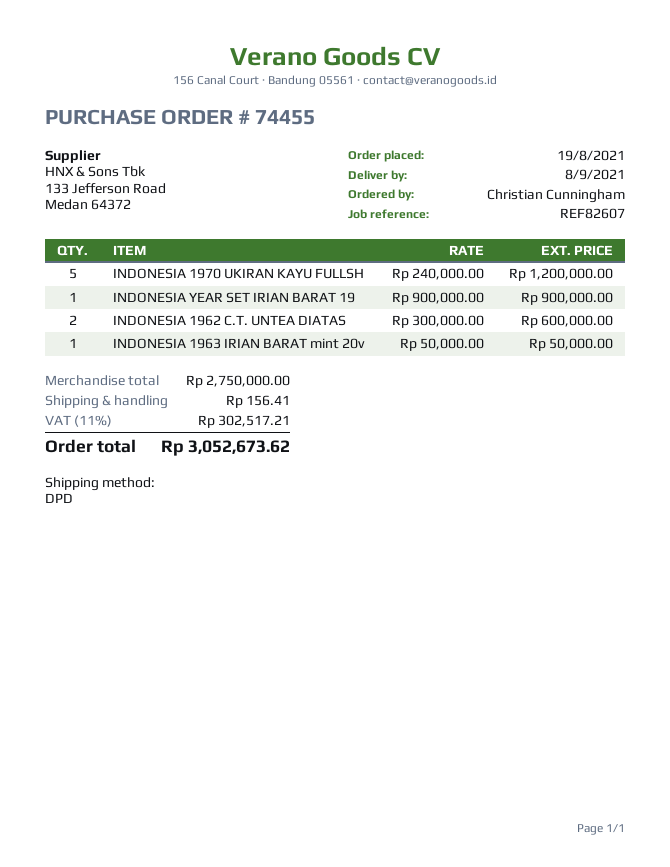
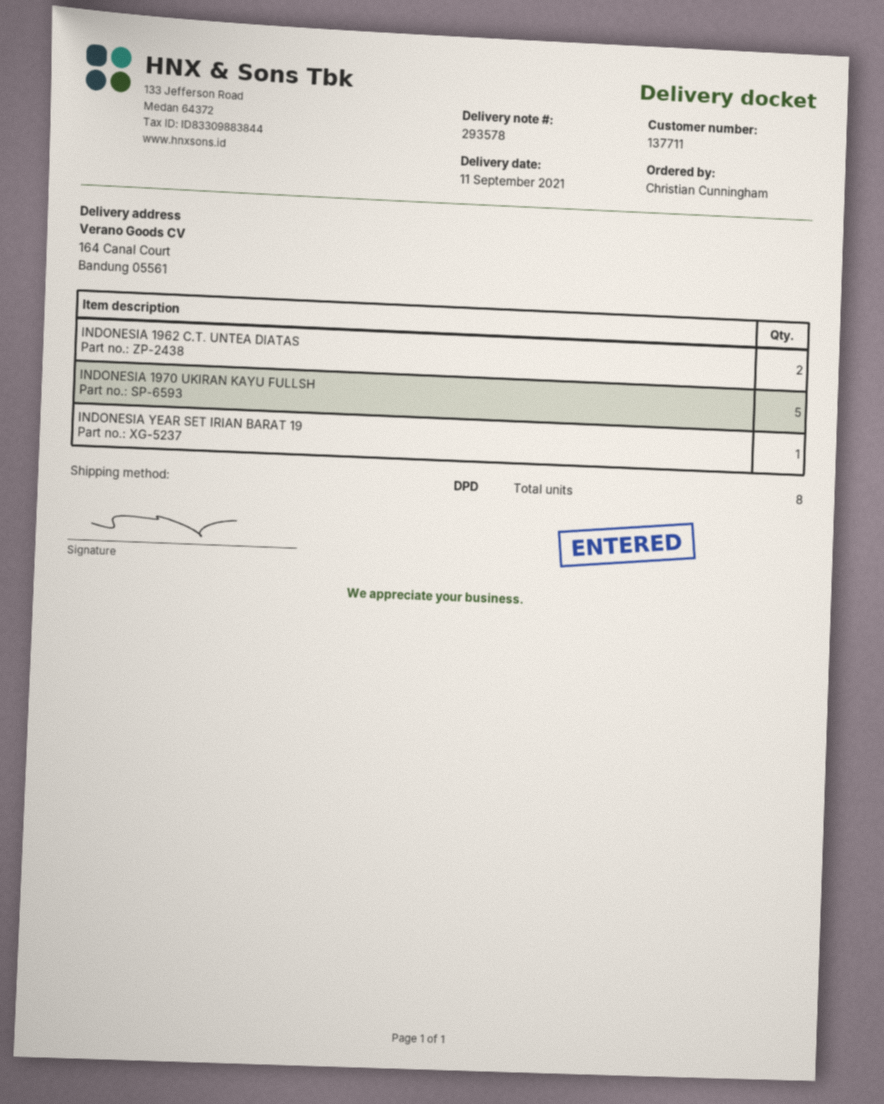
delivery date: 2021-09-08 -> 2021-09-11
INDONESIA 1963 IRIAN BARAT mint 20v: 1 -> none

